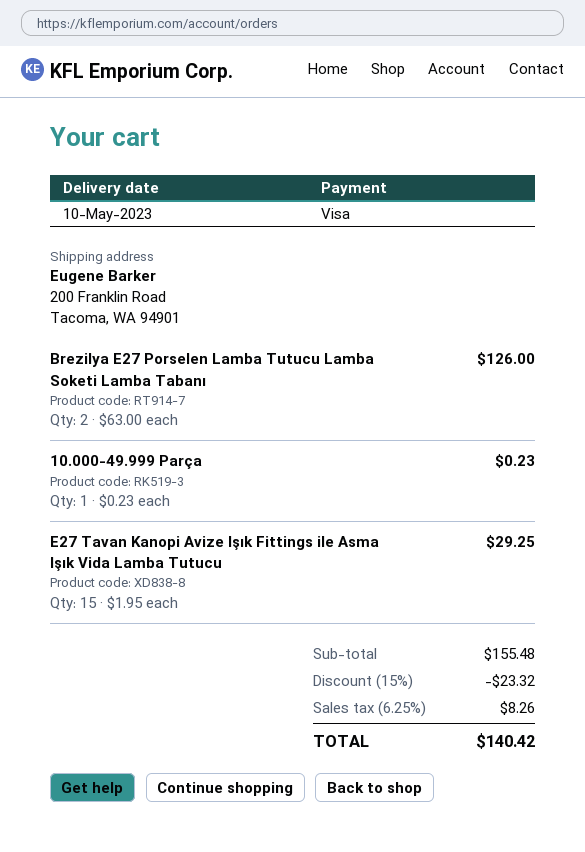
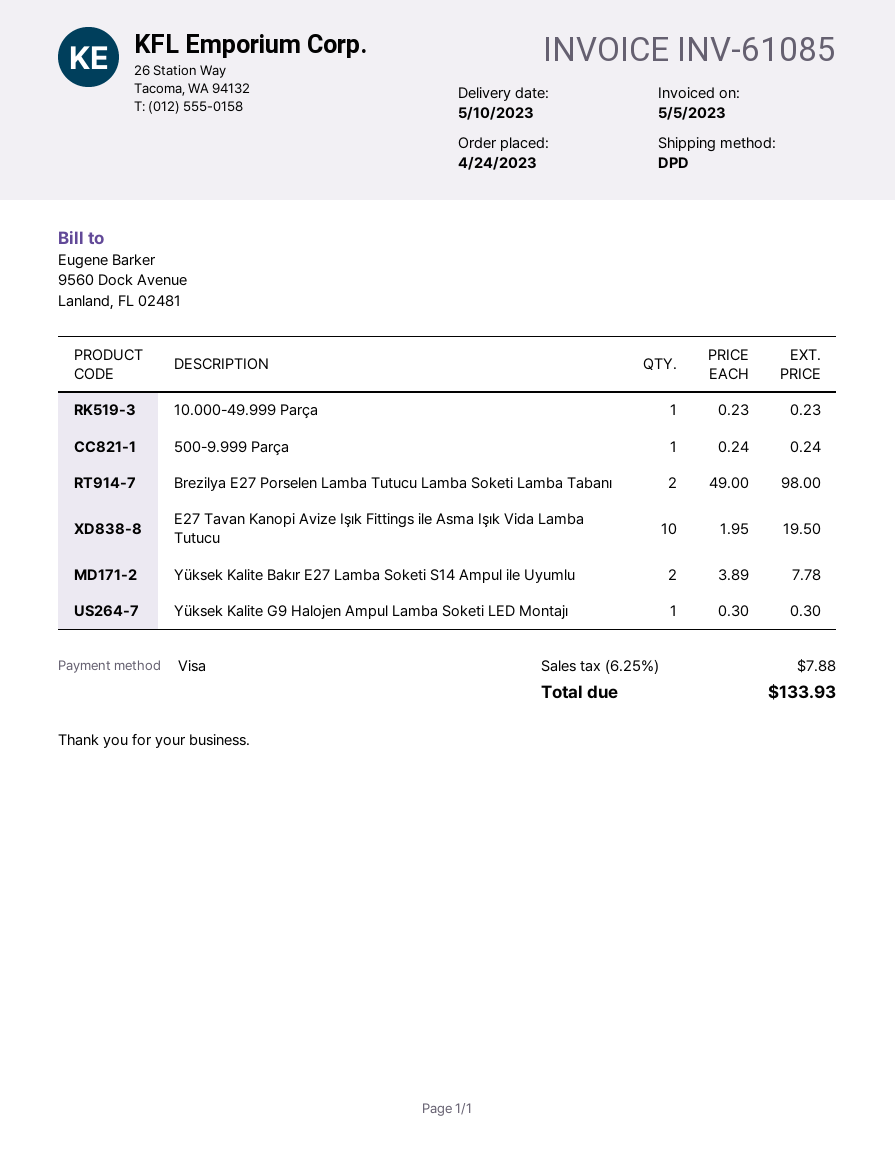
Brezilya E27 Porselen Lamba Tutucu Lamba Soketi Lamba Tabanı: 2 x 63.00 = 126.00 -> 2 x 49.00 = 98.00
E27 Tavan Kanopi Avize Işık Fittings ile Asma Işık Vida Lamba Tutucu: 15 x 1.95 = 29.25 -> 10 x 1.95 = 19.50
500-9.999 Parça: none -> 1 x 0.24 = 0.24
Yüksek Kalite Bakır E27 Lamba Soketi S14 Ampul ile Uyumlu: none -> 2 x 3.89 = 7.78
Yüksek Kalite G9 Halojen Ampul Lamba Soketi LED Montajı: none -> 1 x 0.30 = 0.30
discount: 15% = 23.32 -> none
tax: 6.25% = 8.26 -> 6.25% = 7.88
total: 140.42 -> 133.93

